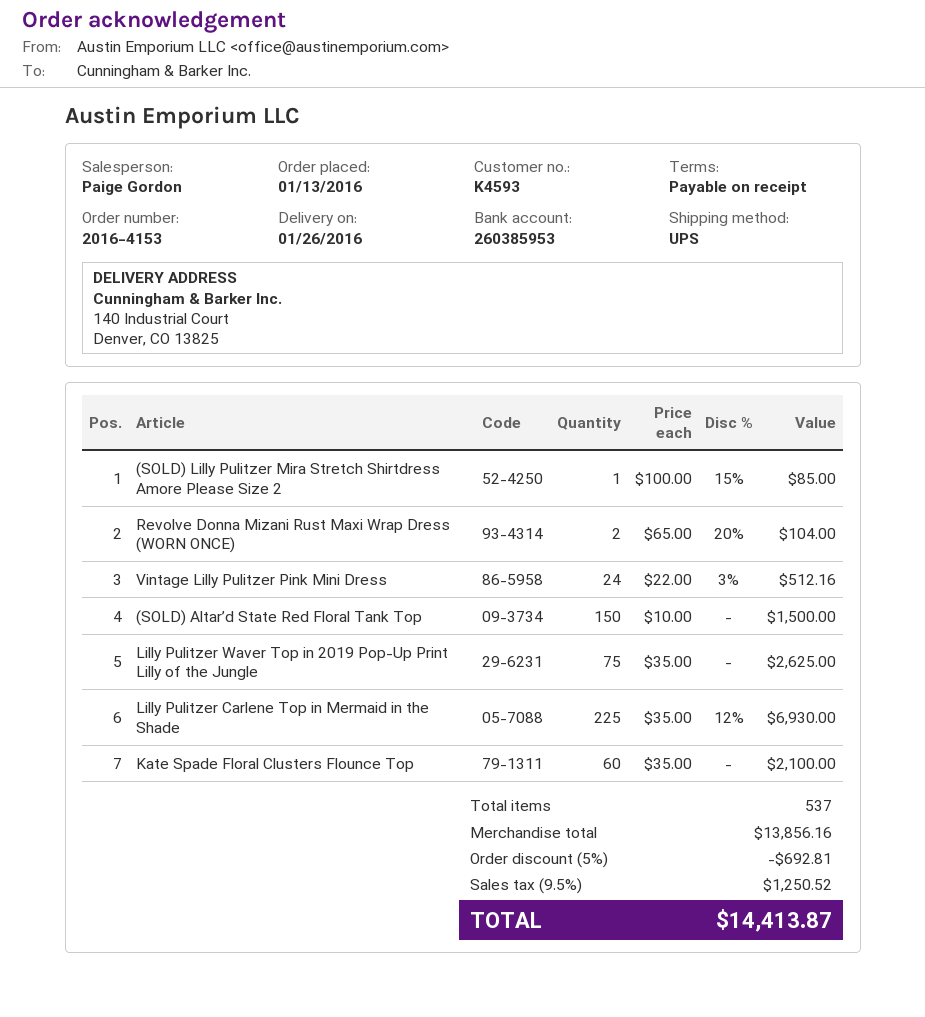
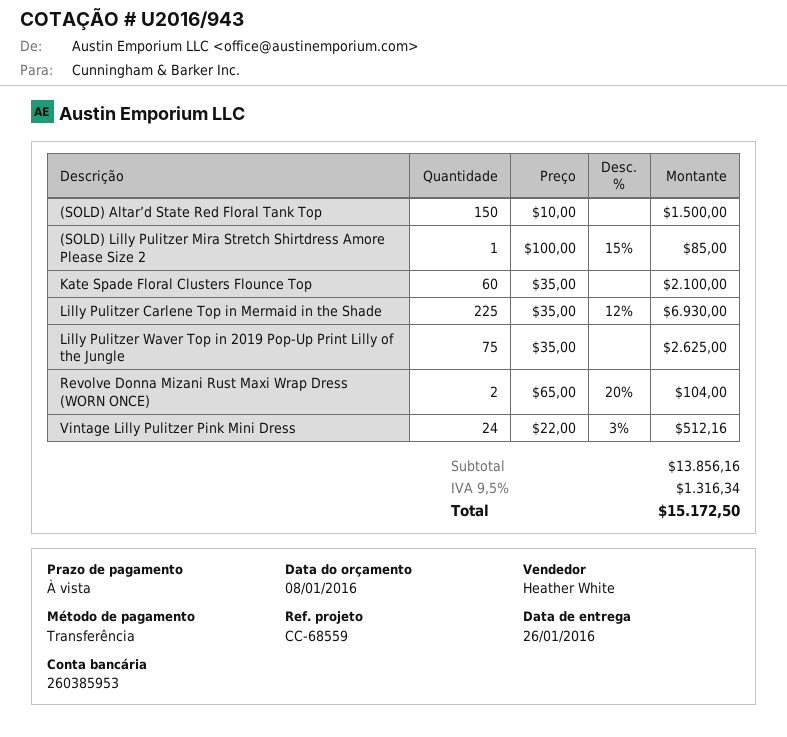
sales rep: Paige Gordon -> Heather White
discount: 5% = 692.81 -> none
tax: 9.5% = 1250.52 -> 9.5% = 1316.34
total: 14413.87 -> 15172.50

